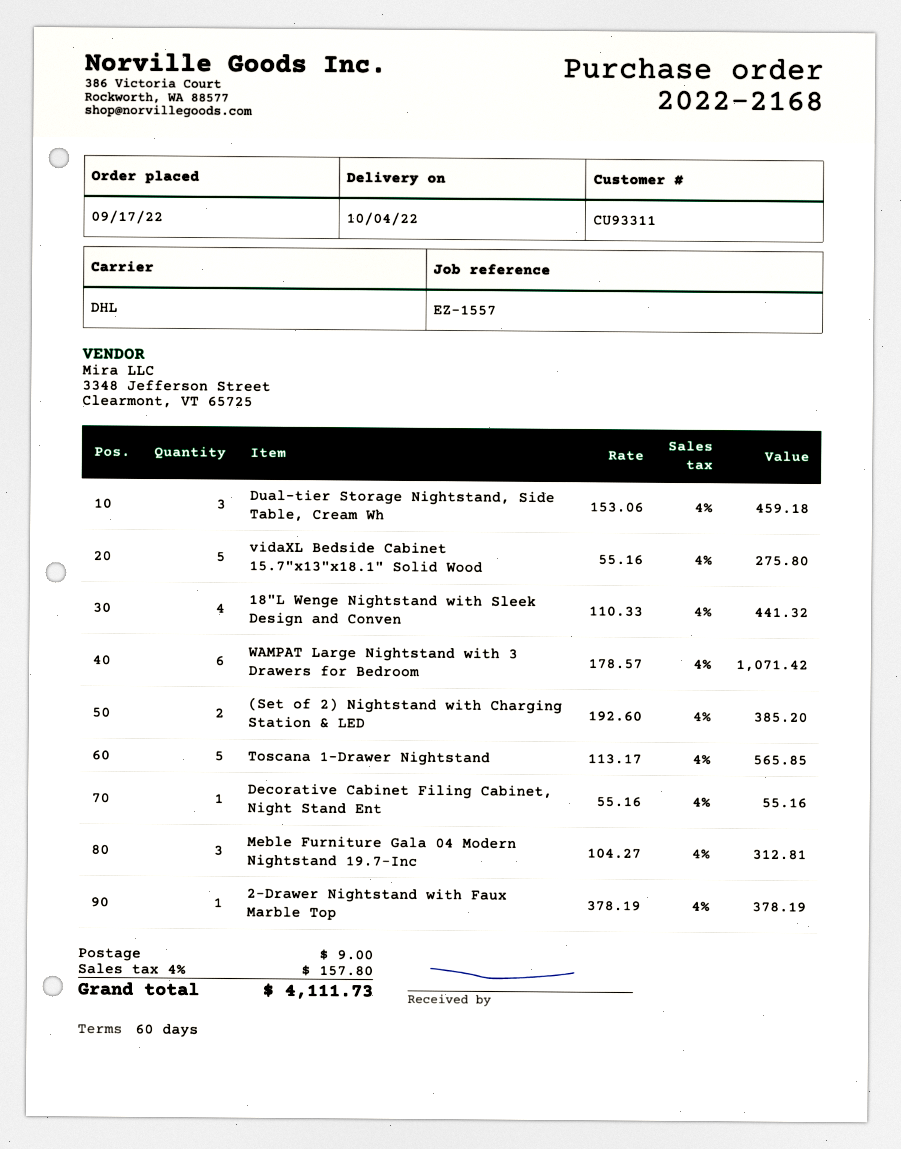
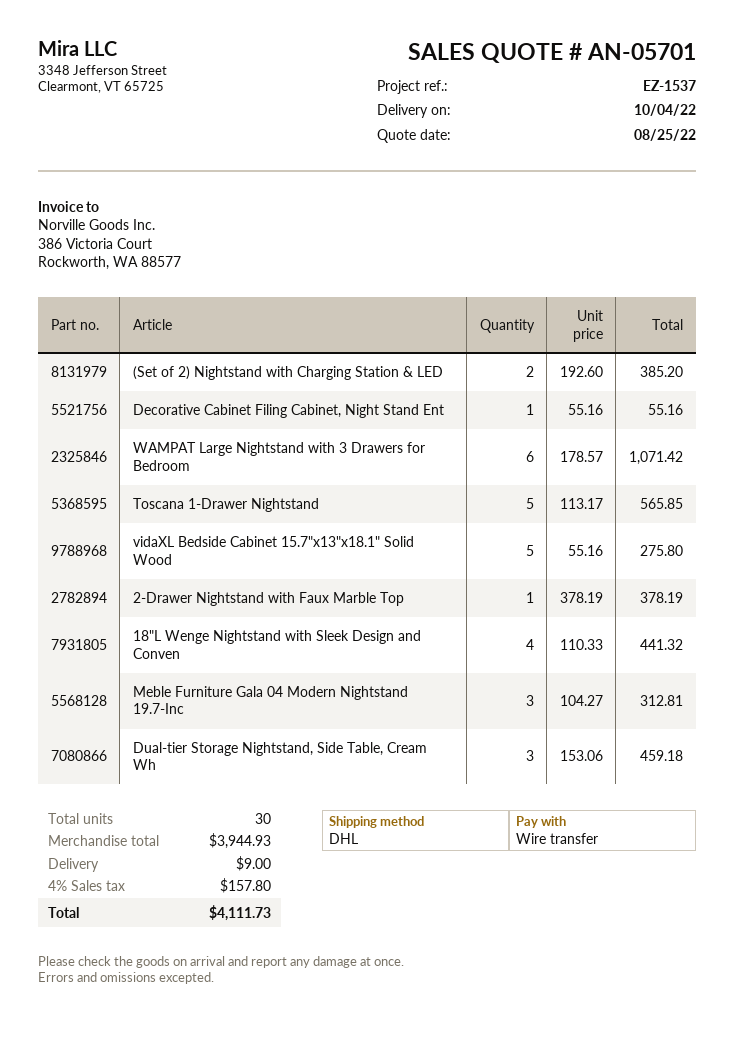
reference: EZ-1557 -> EZ-1537

